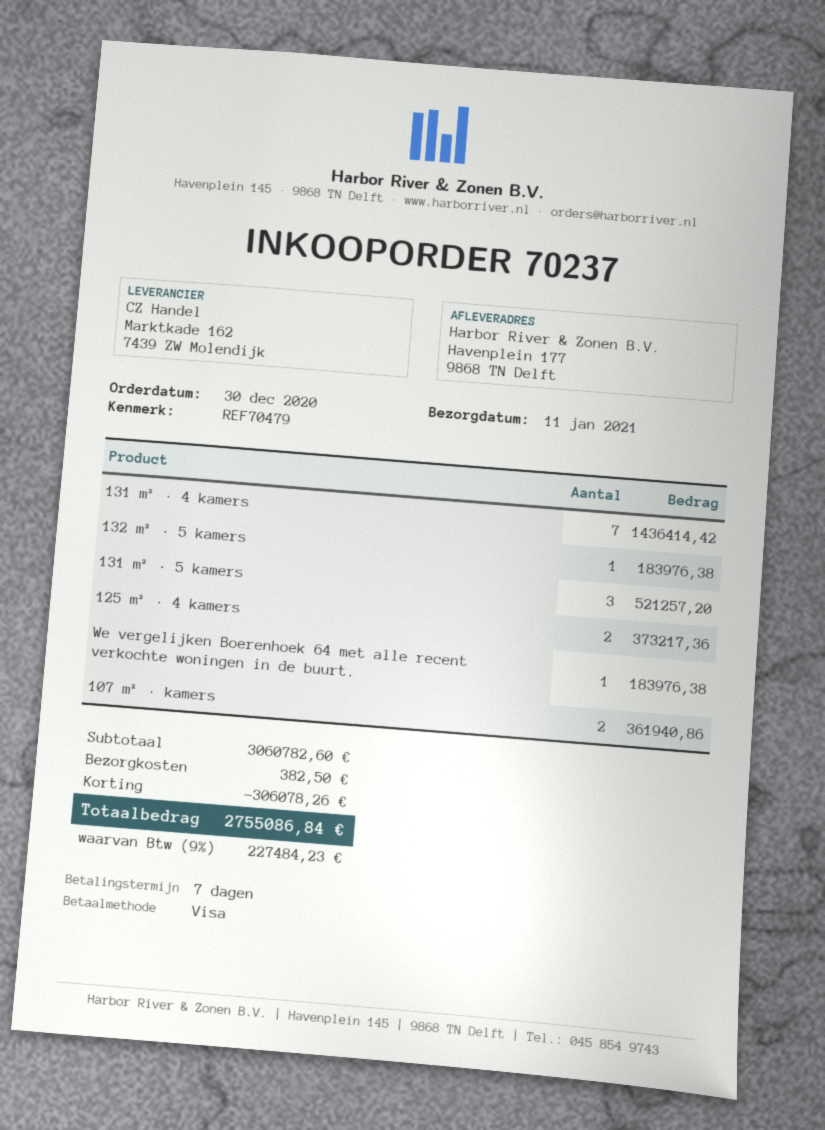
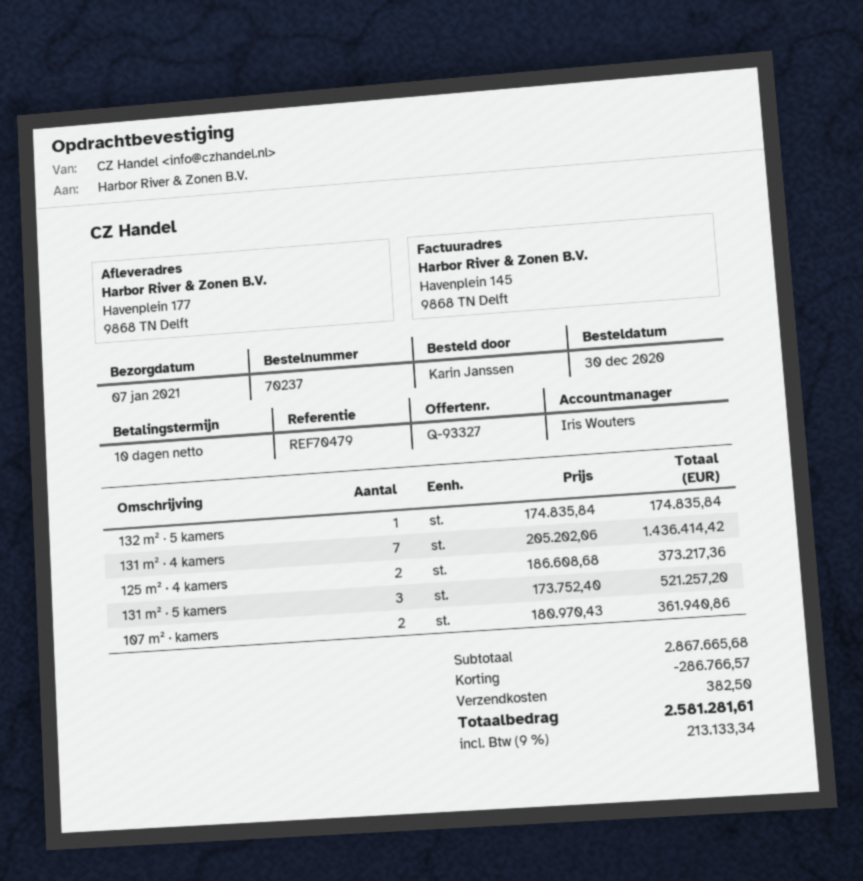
delivery date: 2021-01-11 -> 2021-01-07
payment terms: 7 days -> 10 days
132 m² · 5 kamers: 1 for 183976.38 -> 1 for 174835.84
We vergelijken Boerenhoek 64 met alle recent verkochte woningen in de buurt.: 1 for 183976.38 -> none
subtotal: 3060782.60 -> 2867665.68
discount: 306078.26 -> 286766.57
tax: 9% = 227484.23 -> 9% = 213133.34
total: 2755086.84 -> 2581281.61

